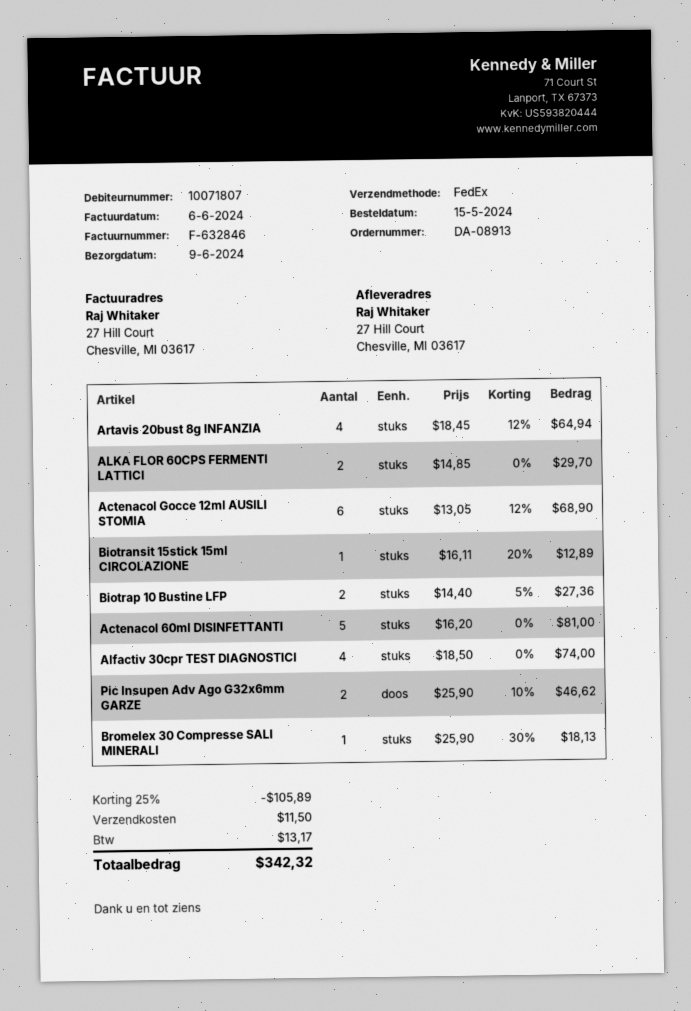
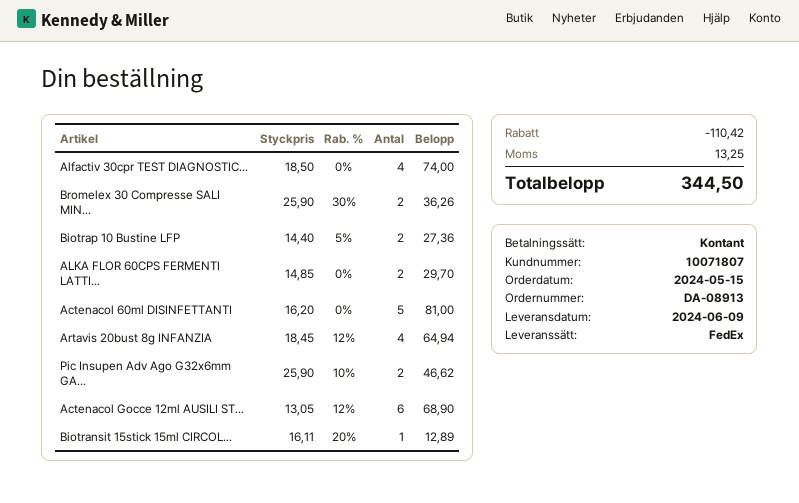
Bromelex 30 Compresse SALI MINERALI: 1 x 25.90 - 30% = 18.13 -> 2 x 25.90 - 30% = 36.26
discount: 105.89 -> 110.42
shipping: 11.50 -> none
tax: 13.17 -> 13.25
total: 342.32 -> 344.50

